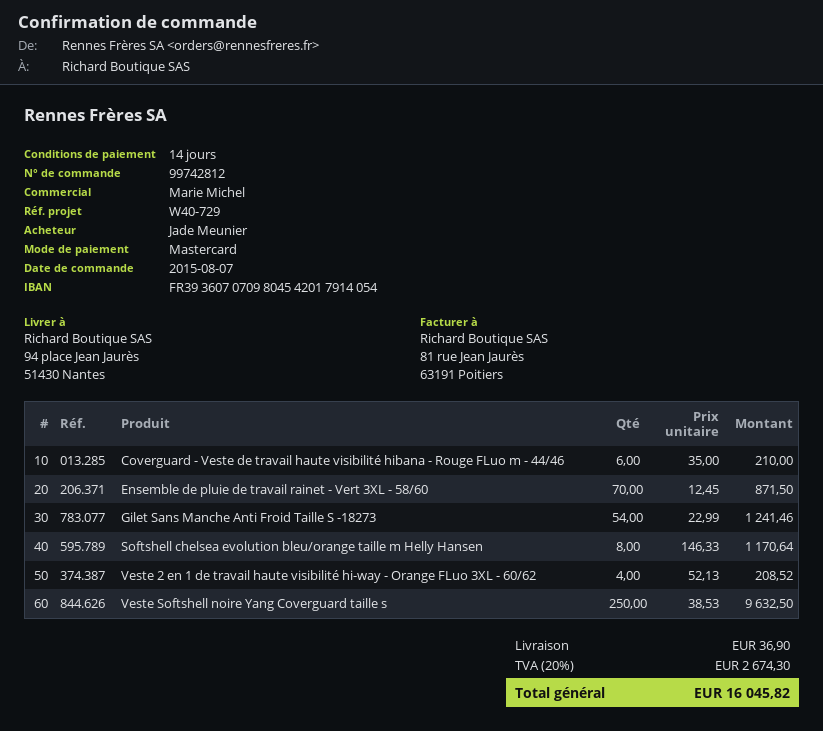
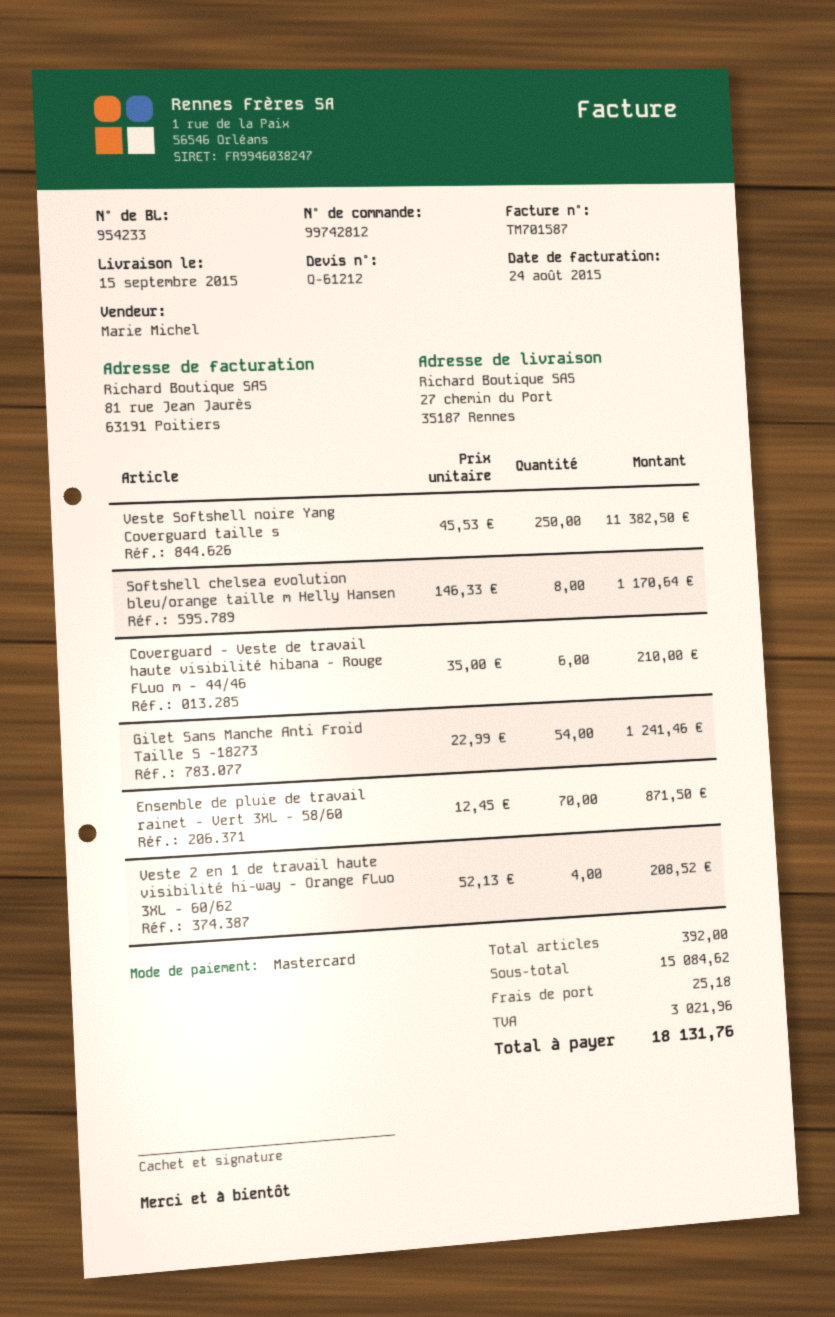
ship to: 94 place Jean Jaurès, 51430 Nantes -> 27 chemin du Port, 35187 Rennes
Veste Softshell noire Yang Coverguard taille s: 250 x 38.53 = 9632.50 -> 250 x 45.53 = 11382.50
shipping: 36.90 -> 25.18
tax: 2674.30 -> 3021.96
total: 16045.82 -> 18131.76

